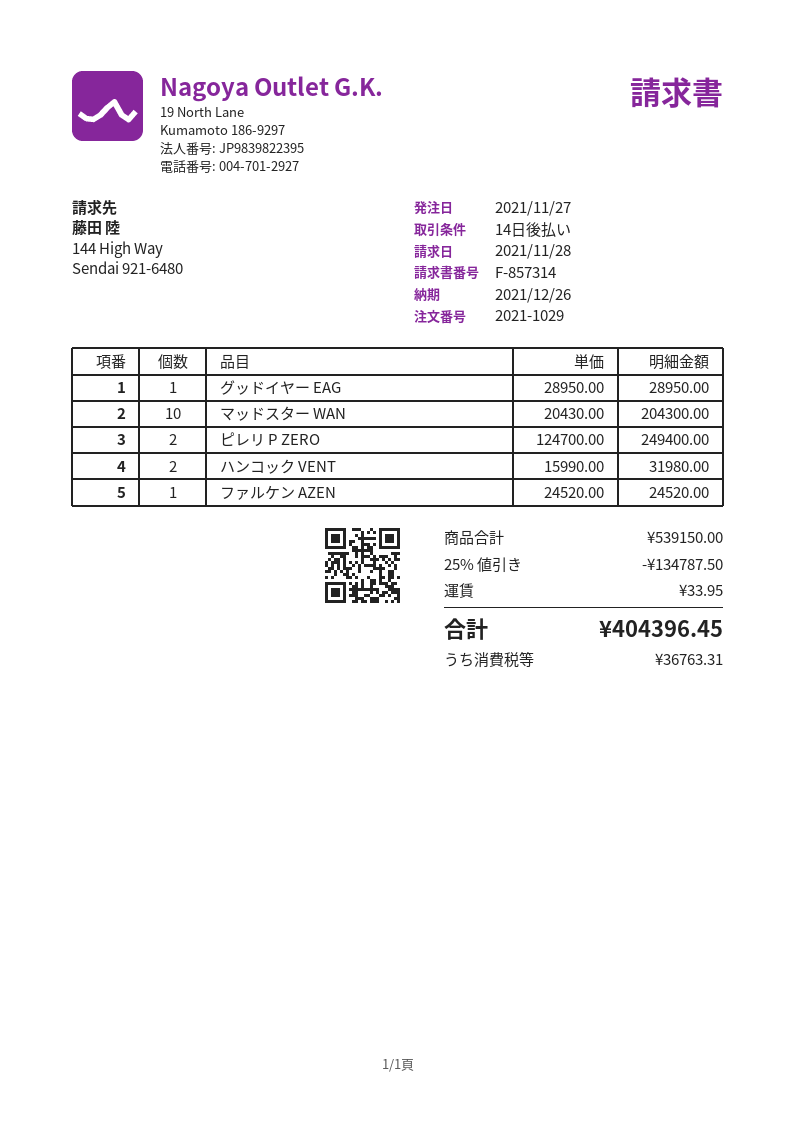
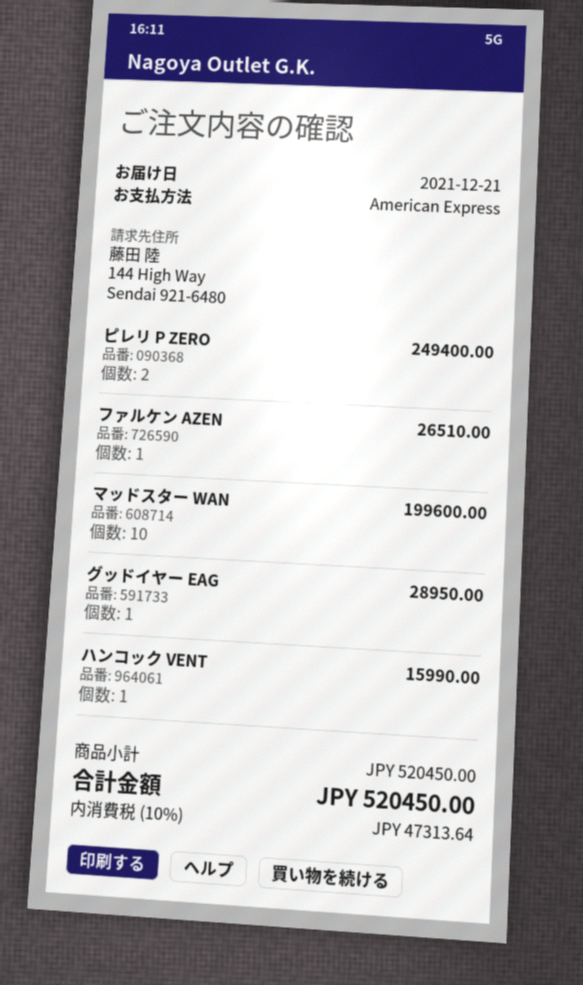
delivery date: 2021-12-26 -> 2021-12-21
マッドスター WAN: 10 for 204300.00 -> 10 for 199600.00
ハンコック VENT: 2 for 31980.00 -> 1 for 15990.00
ファルケン AZEN: 1 for 24520.00 -> 1 for 26510.00
subtotal: 539150.00 -> 520450.00
discount: 25% = 134787.50 -> none
shipping: 33.95 -> none
tax: 36763.31 -> 47313.64
total: 404396.45 -> 520450.00

